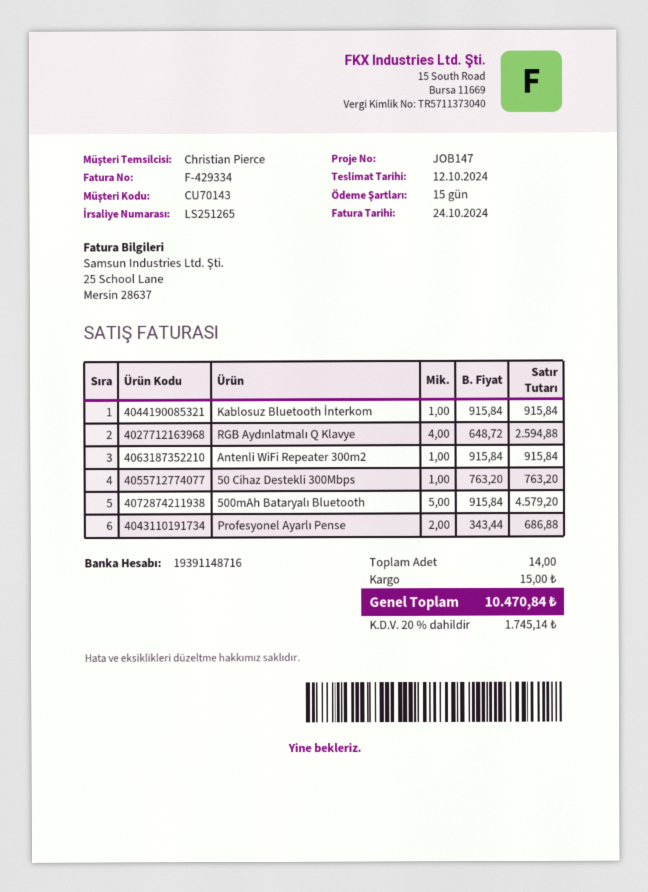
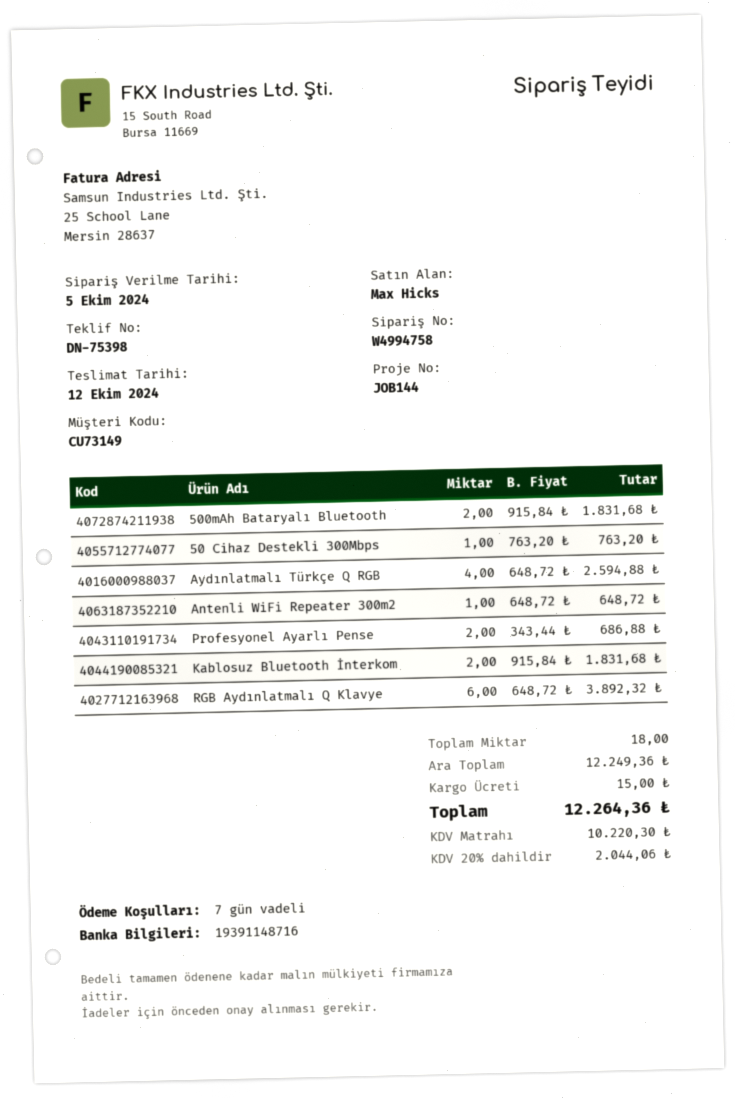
payment terms: 15 days -> 7 days
customer number: CU70143 -> CU73149
reference: JOB147 -> JOB144
Kablosuz Bluetooth İnterkom: 1 x 915.84 = 915.84 -> 2 x 915.84 = 1831.68
RGB Aydınlatmalı Q Klavye: 4 x 648.72 = 2594.88 -> 6 x 648.72 = 3892.32
Antenli WiFi Repeater 300m2: 1 x 915.84 = 915.84 -> 1 x 648.72 = 648.72
500mAh Bataryalı Bluetooth: 5 x 915.84 = 4579.20 -> 2 x 915.84 = 1831.68
Aydınlatmalı Türkçe Q RGB: none -> 4 x 648.72 = 2594.88
total quantity: 14 -> 18
tax: 20% = 1745.14 -> 20% = 2044.06
total: 10470.84 -> 12264.36

